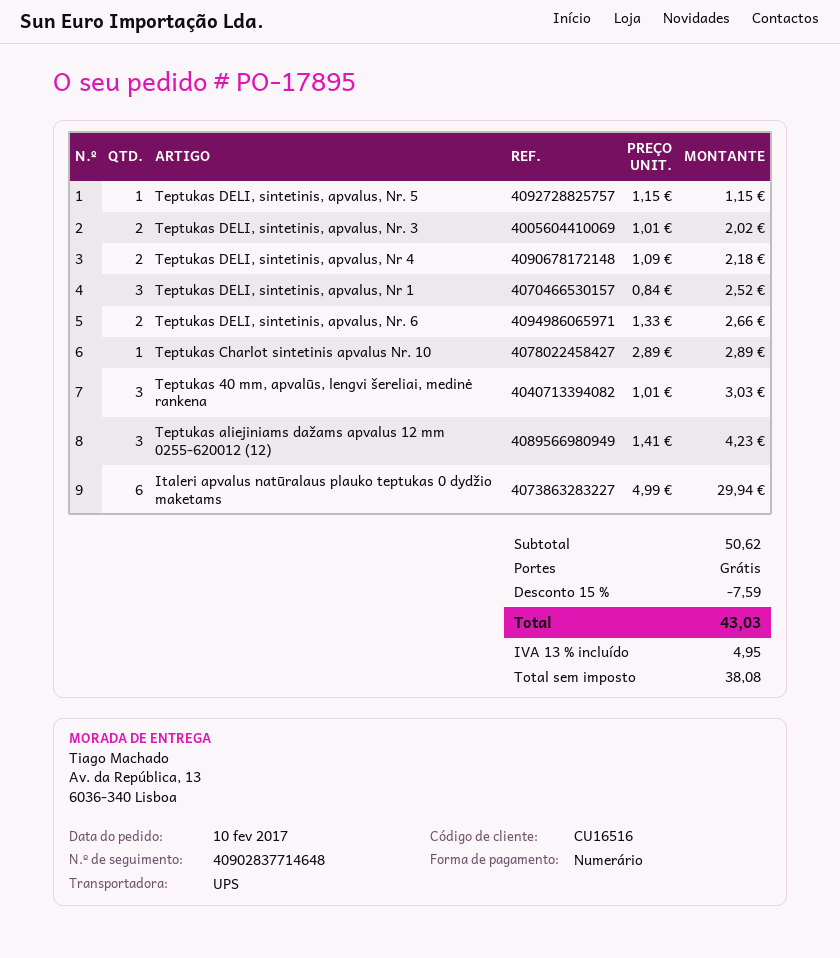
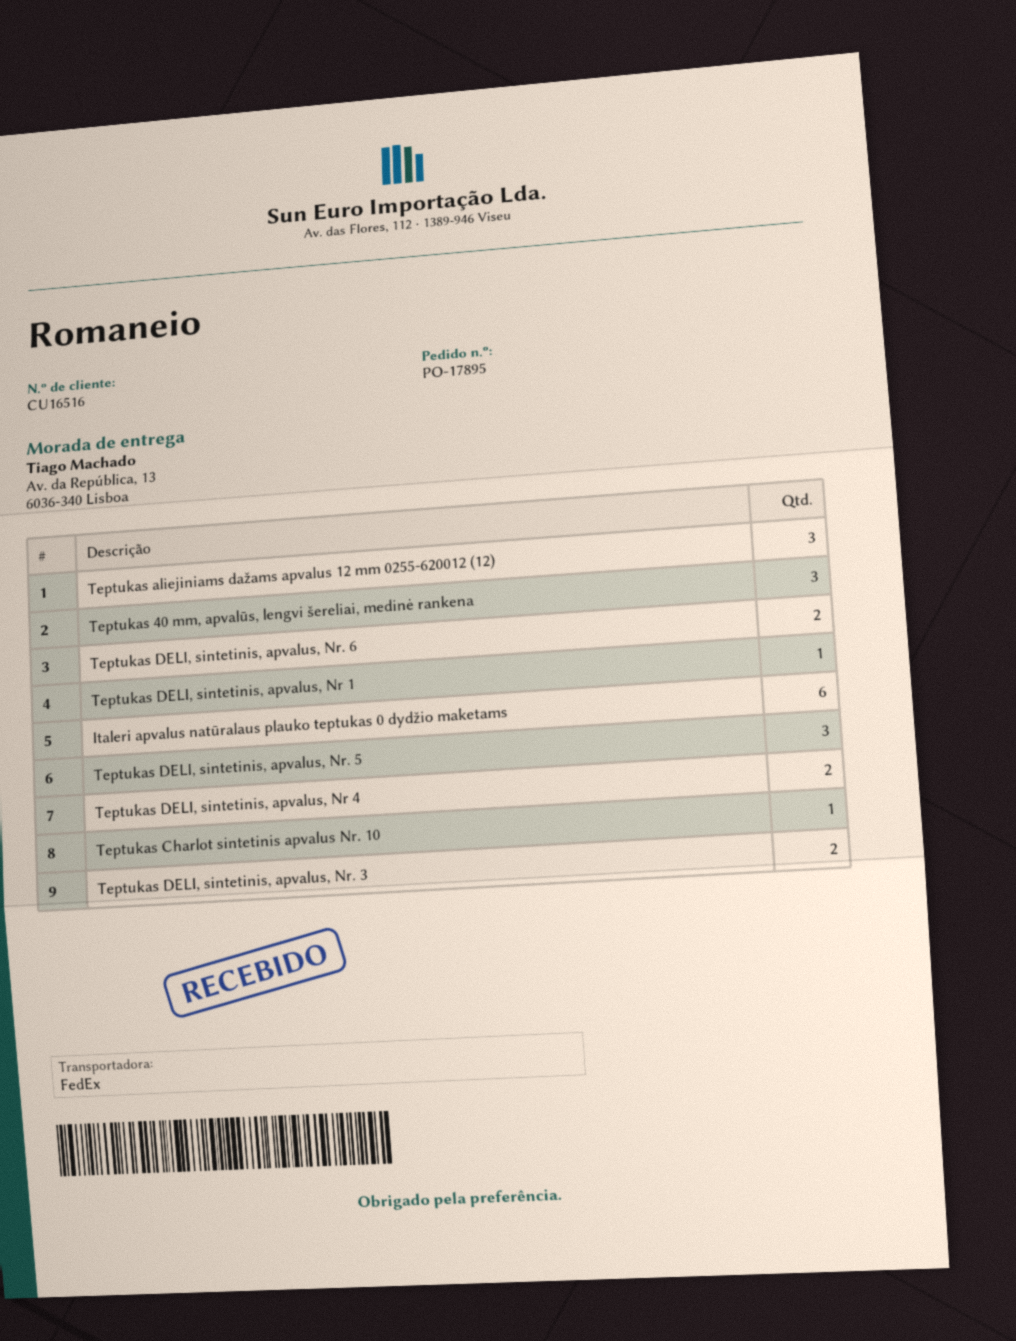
shipping method: UPS -> FedEx
Teptukas DELI, sintetinis, apvalus, Nr. 5: 1 -> 3
Teptukas DELI, sintetinis, apvalus, Nr 1: 3 -> 1

